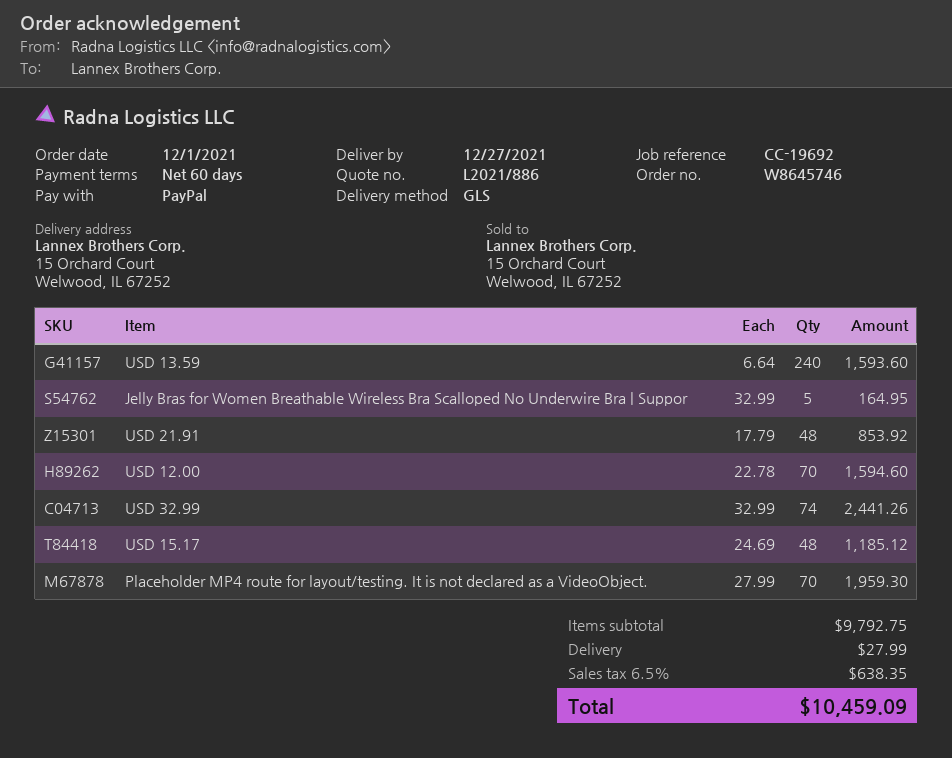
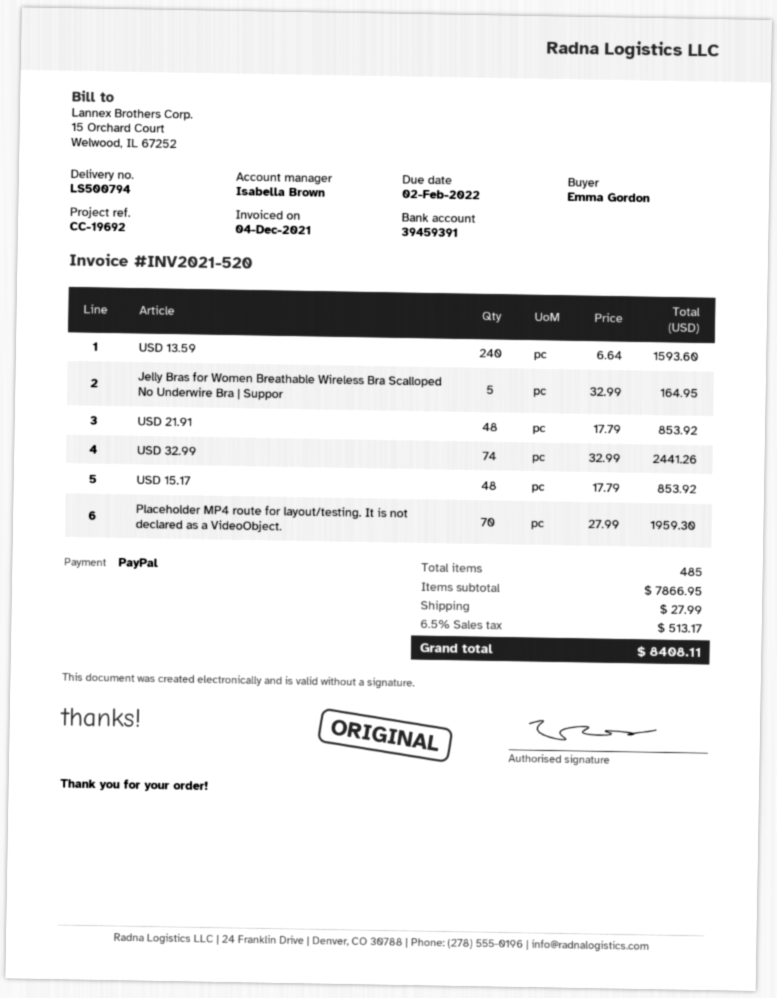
USD 12.00: 70 x 22.78 = 1594.60 -> none
USD 15.17: 48 x 24.69 = 1185.12 -> 48 x 17.79 = 853.92
subtotal: 9792.75 -> 7866.95
tax: 6.5% = 638.35 -> 6.5% = 513.17
total: 10459.09 -> 8408.11

